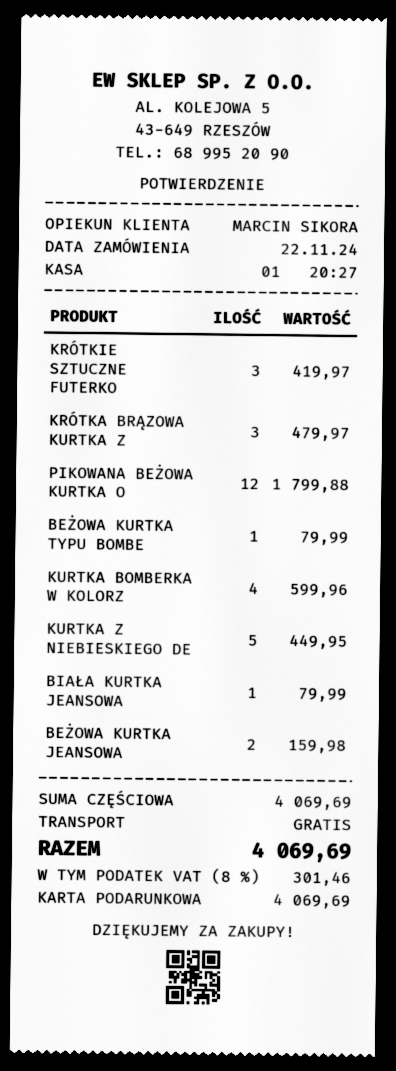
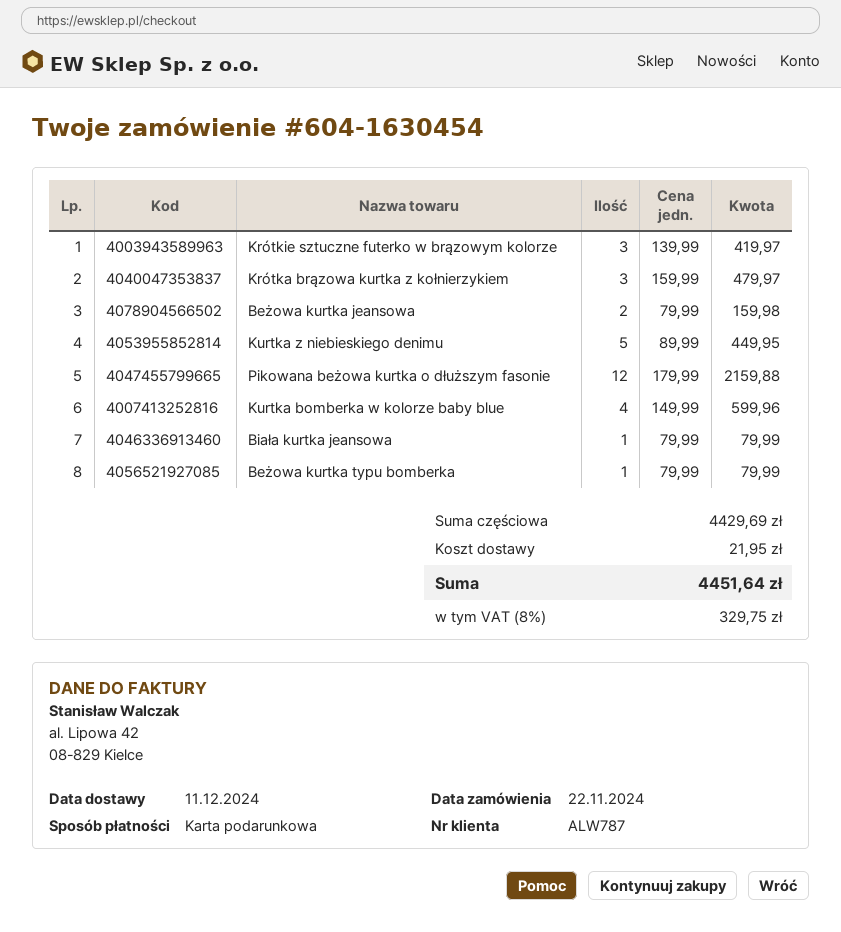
PIKOWANA BEŻOWA KURTKA O: 12 for 1799.88 -> 12 for 2159.88
subtotal: 4069.69 -> 4429.69
shipping: 0.00 -> 21.95
tax: 8% = 301.46 -> 8% = 329.75
total: 4069.69 -> 4451.64

